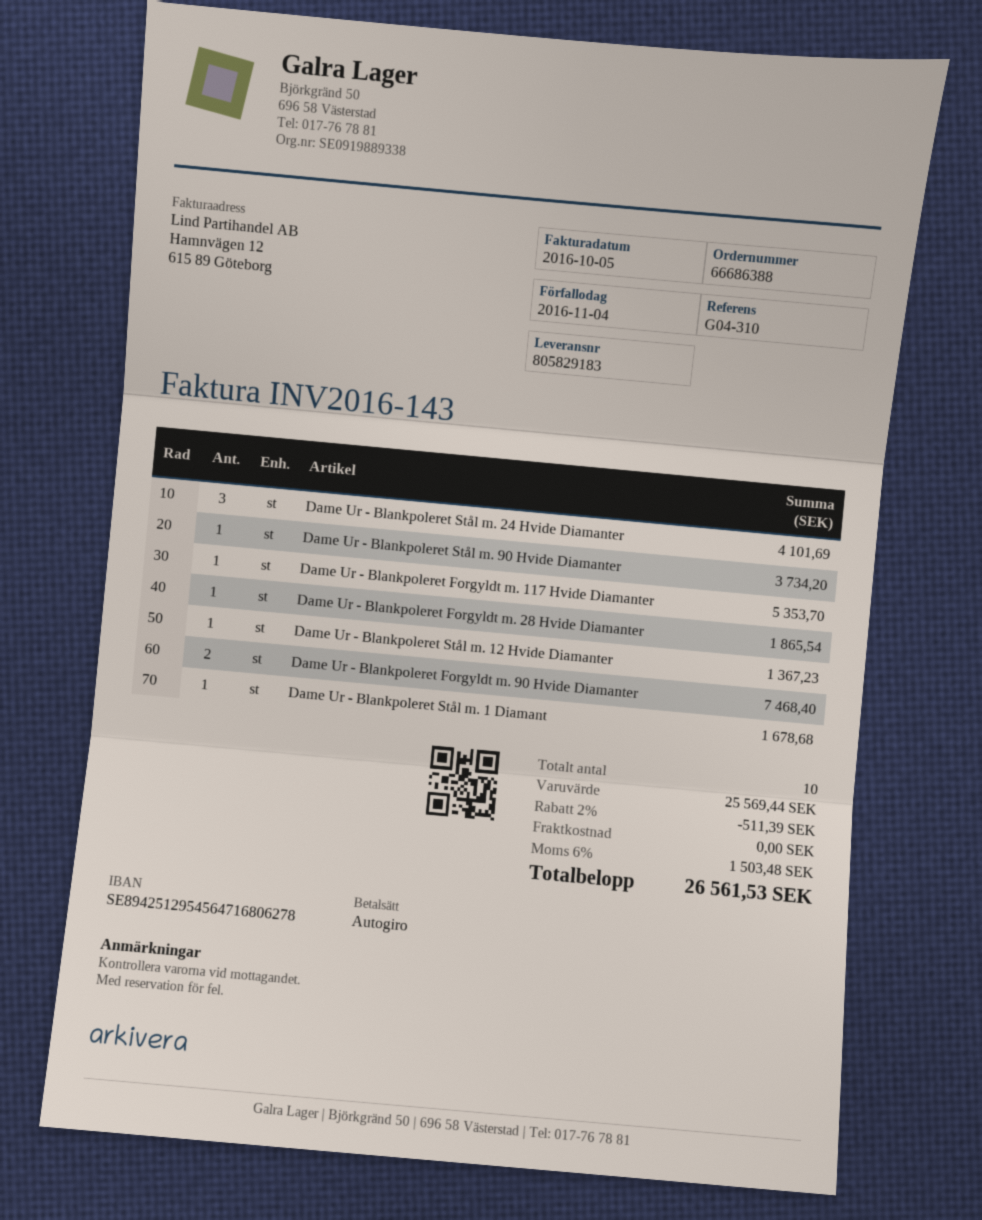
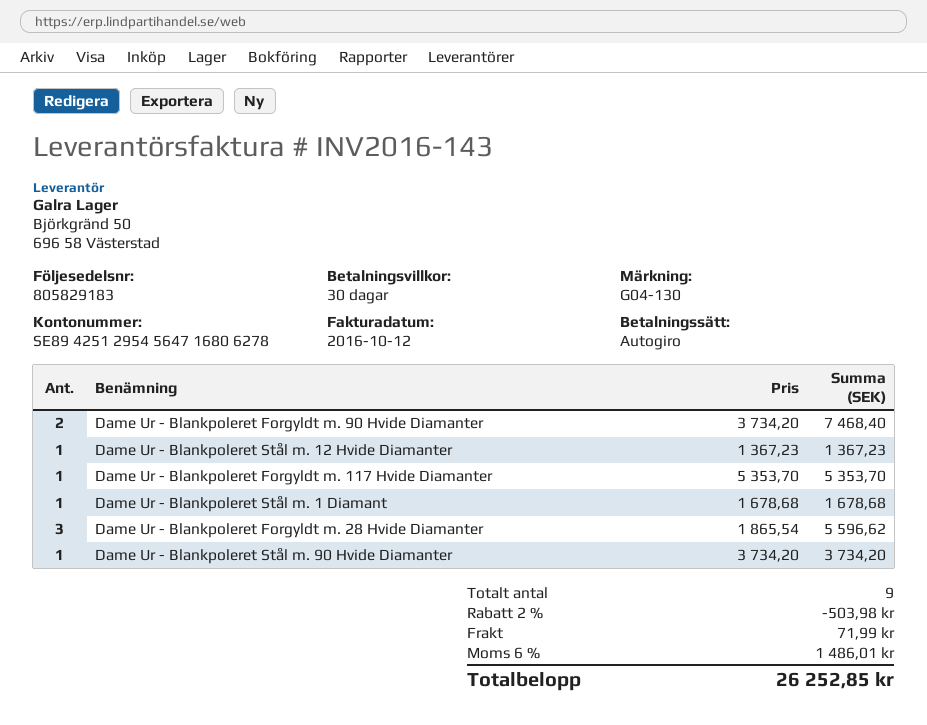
invoice date: 2016-10-05 -> 2016-10-12
reference: G04-310 -> G04-130
Dame Ur - Blankpoleret Stål m. 24 Hvide Diamanter: 3 for 4101.69 -> none
Dame Ur - Blankpoleret Forgyldt m. 28 Hvide Diamanter: 1 for 1865.54 -> 3 for 5596.62
total quantity: 10 -> 9
discount: 2% = 511.39 -> 2% = 503.98
shipping: 0.00 -> 71.99
tax: 6% = 1503.48 -> 6% = 1486.01
total: 26561.53 -> 26252.85

